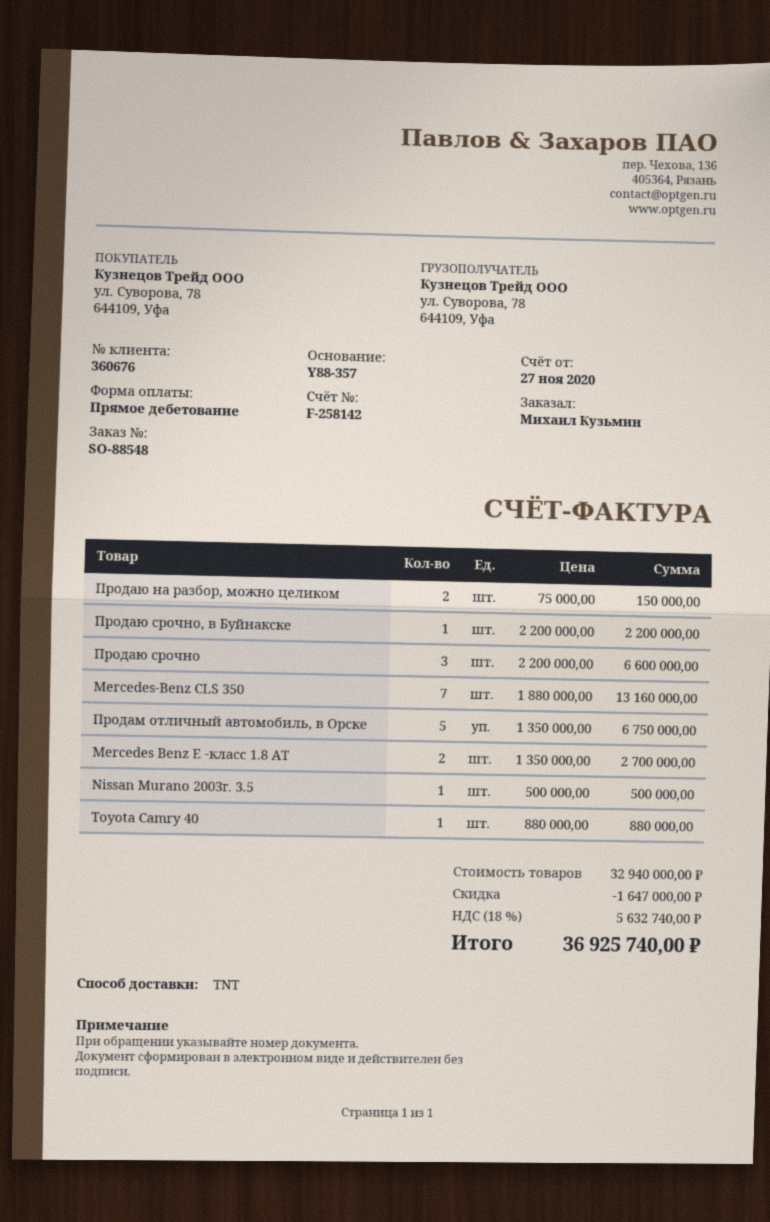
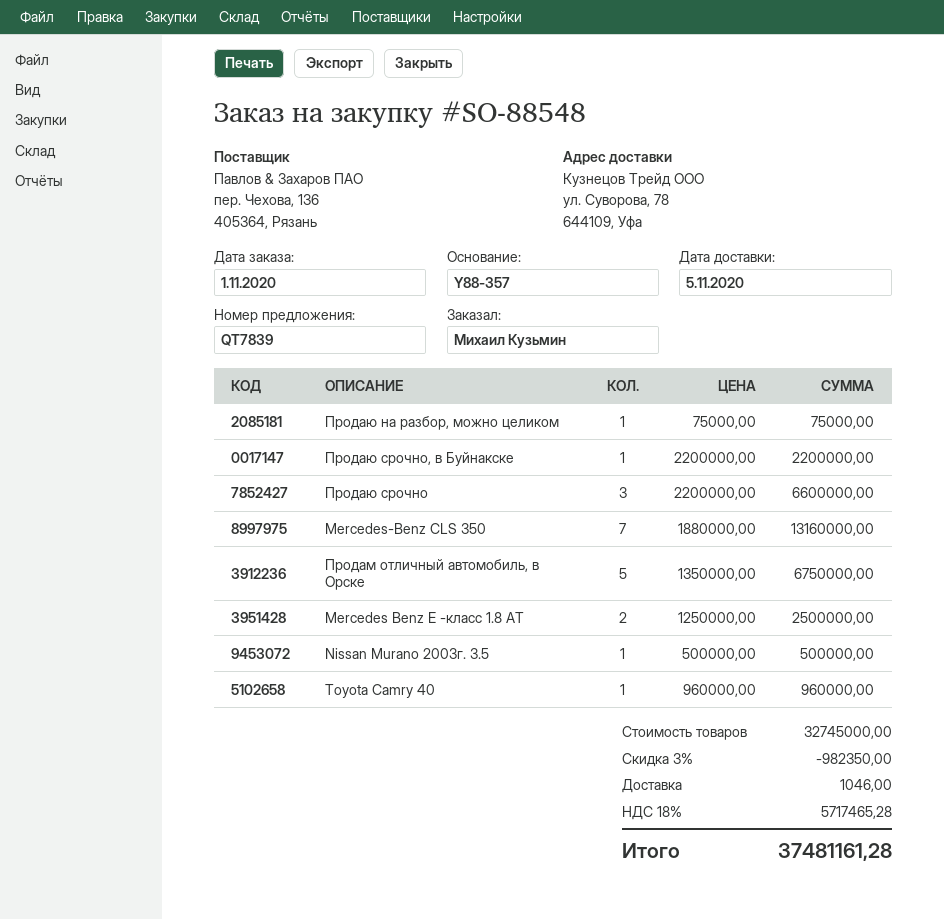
Продаю на разбор, можно целиком: 2 x 75000.00 = 150000.00 -> 1 x 75000.00 = 75000.00
Mercedes Benz E -класс 1.8 АТ: 2 x 1350000.00 = 2700000.00 -> 2 x 1250000.00 = 2500000.00
Toyota Camry 40: 1 x 880000.00 = 880000.00 -> 1 x 960000.00 = 960000.00
subtotal: 32940000.00 -> 32745000.00
discount: 1647000.00 -> 982350.00
shipping: none -> 1046.00
tax: 18% = 5632740.00 -> 18% = 5717465.28
total: 36925740.00 -> 37481161.28

